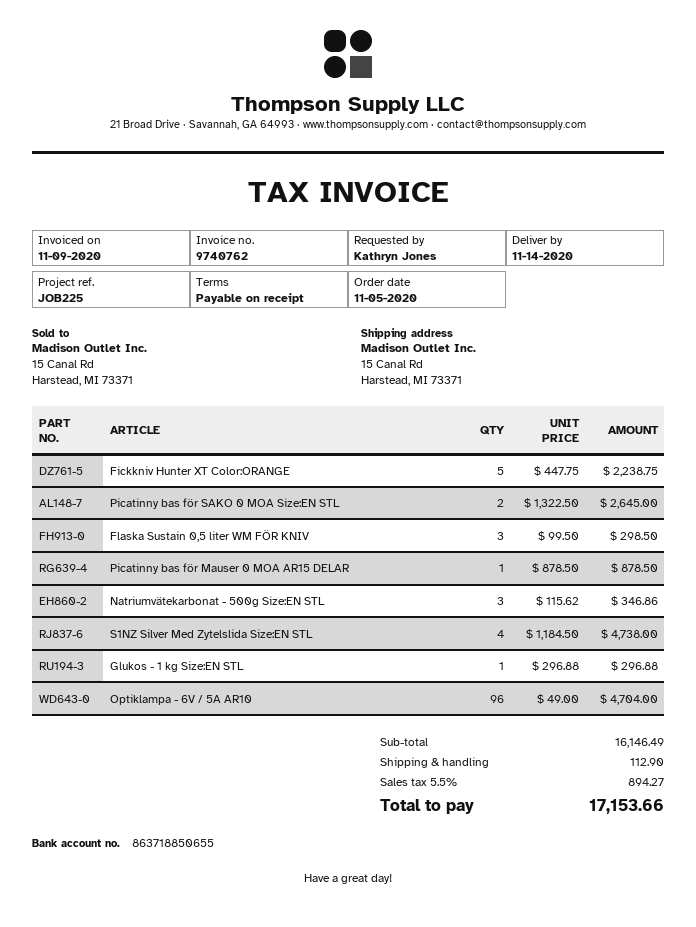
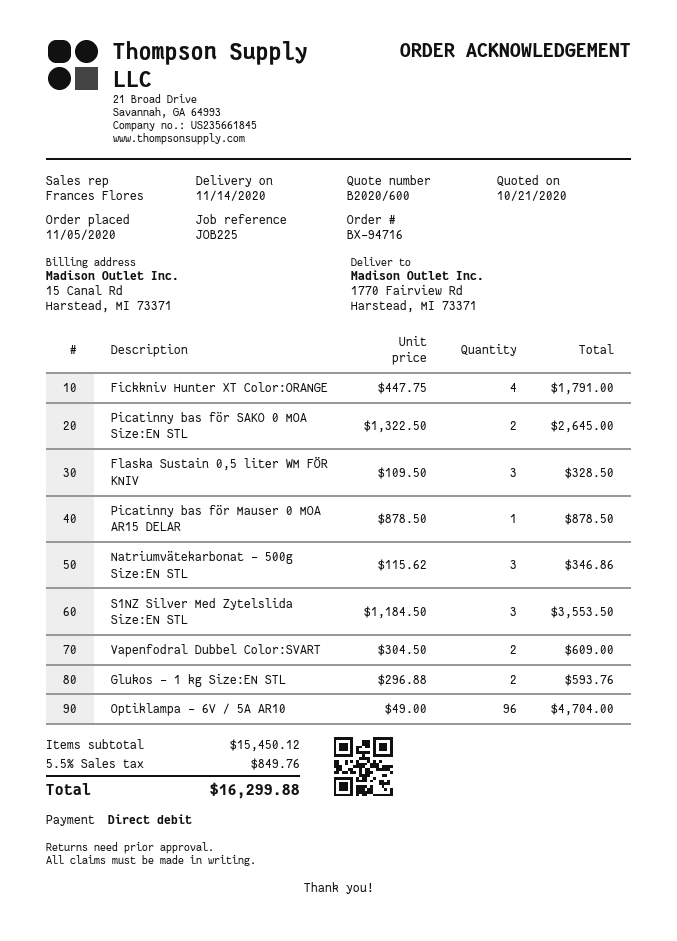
ship to: 15 Canal Rd, Harstead, MI 73371 -> 1770 Fairview Rd, Harstead, MI 73371
Fickkniv Hunter XT Color:ORANGE: 5 x 447.75 = 2238.75 -> 4 x 447.75 = 1791.00
Flaska Sustain 0,5 liter WM FÖR KNIV: 3 x 99.50 = 298.50 -> 3 x 109.50 = 328.50
S1NZ Silver Med Zytelslida Size:EN STL: 4 x 1184.50 = 4738.00 -> 3 x 1184.50 = 3553.50
Glukos - 1 kg Size:EN STL: 1 x 296.88 = 296.88 -> 2 x 296.88 = 593.76
Vapenfodral Dubbel Color:SVART: none -> 2 x 304.50 = 609.00
subtotal: 16146.49 -> 15450.12
shipping: 112.90 -> none
tax: 5.5% = 894.27 -> 5.5% = 849.76
total: 17153.66 -> 16299.88

